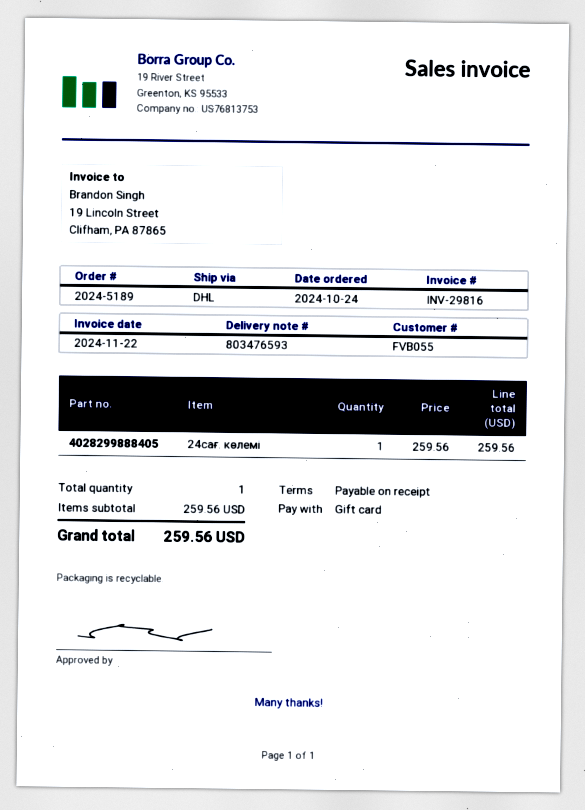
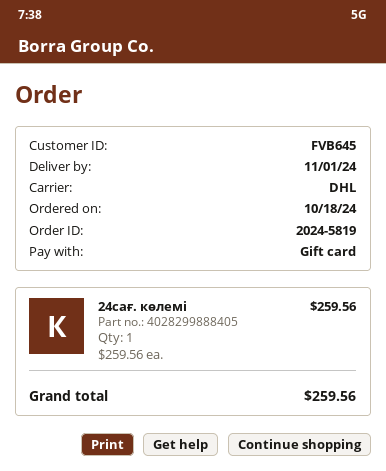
order number: 2024-5189 -> 2024-5819
order date: 2024-10-24 -> 2024-10-18
customer number: FVB055 -> FVB645

